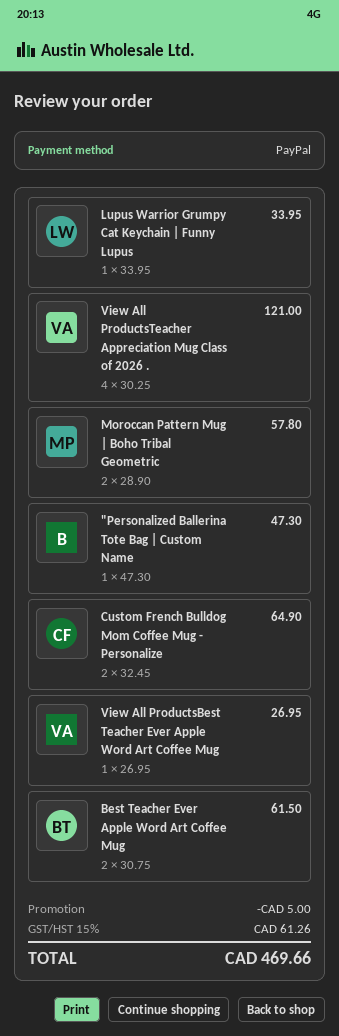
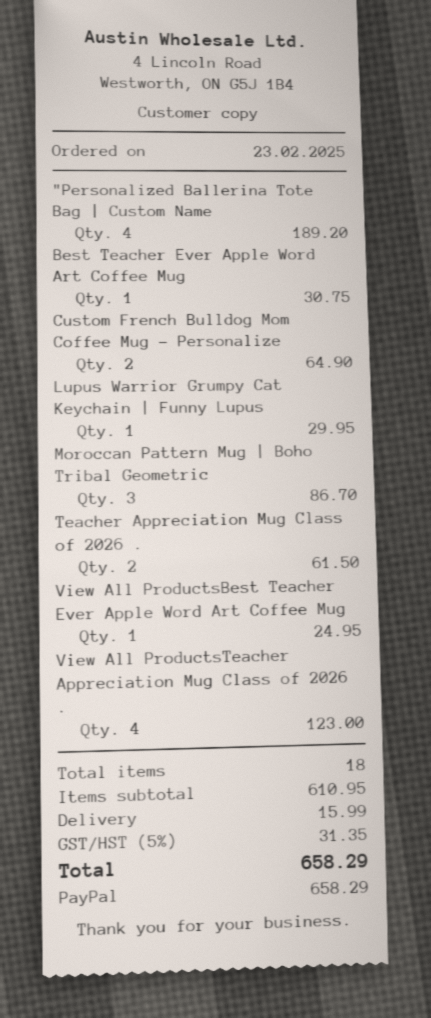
Lupus Warrior Grumpy Cat Keychain | Funny Lupus: 1 for 33.95 -> 1 for 29.95
View All ProductsTeacher Appreciation Mug Class of 2026 .: 4 for 121.00 -> 4 for 123.00
Moroccan Pattern Mug | Boho Tribal Geometric: 2 for 57.80 -> 3 for 86.70
"Personalized Ballerina Tote Bag | Custom Name: 1 for 47.30 -> 4 for 189.20
View All ProductsBest Teacher Ever Apple Word Art Coffee Mug: 1 for 26.95 -> 1 for 24.95
Best Teacher Ever Apple Word Art Coffee Mug: 2 for 61.50 -> 1 for 30.75
Teacher Appreciation Mug Class of 2026 .: none -> 2 for 61.50
discount: 5.00 -> none
shipping: none -> 15.99
tax: 15% = 61.26 -> 5% = 31.35
total: 469.66 -> 658.29

